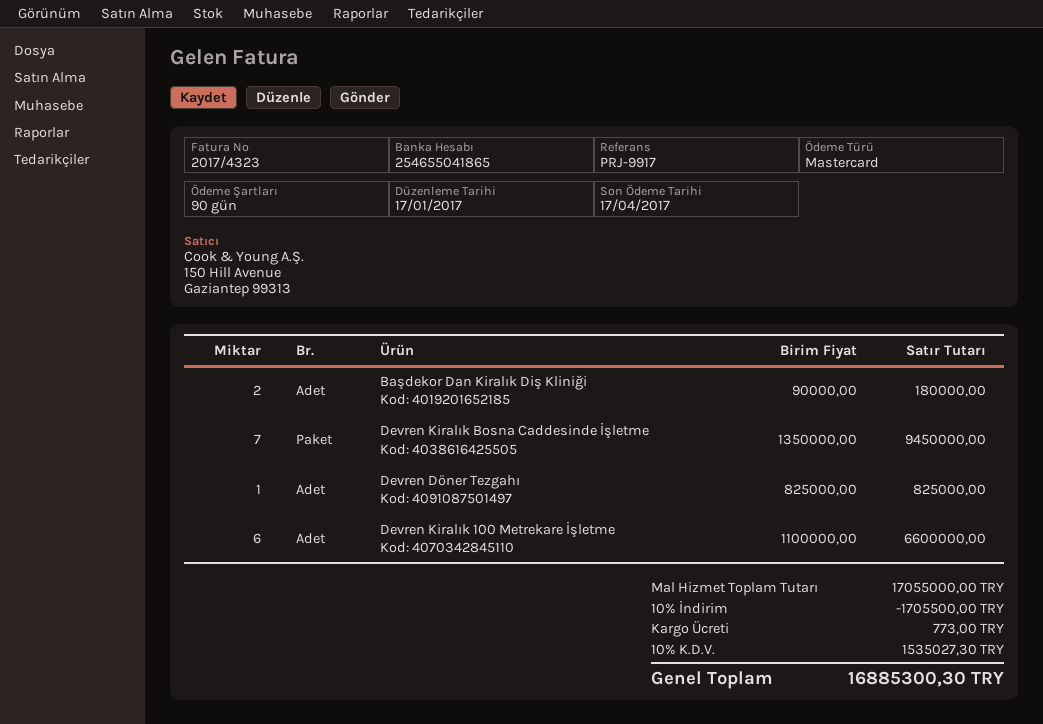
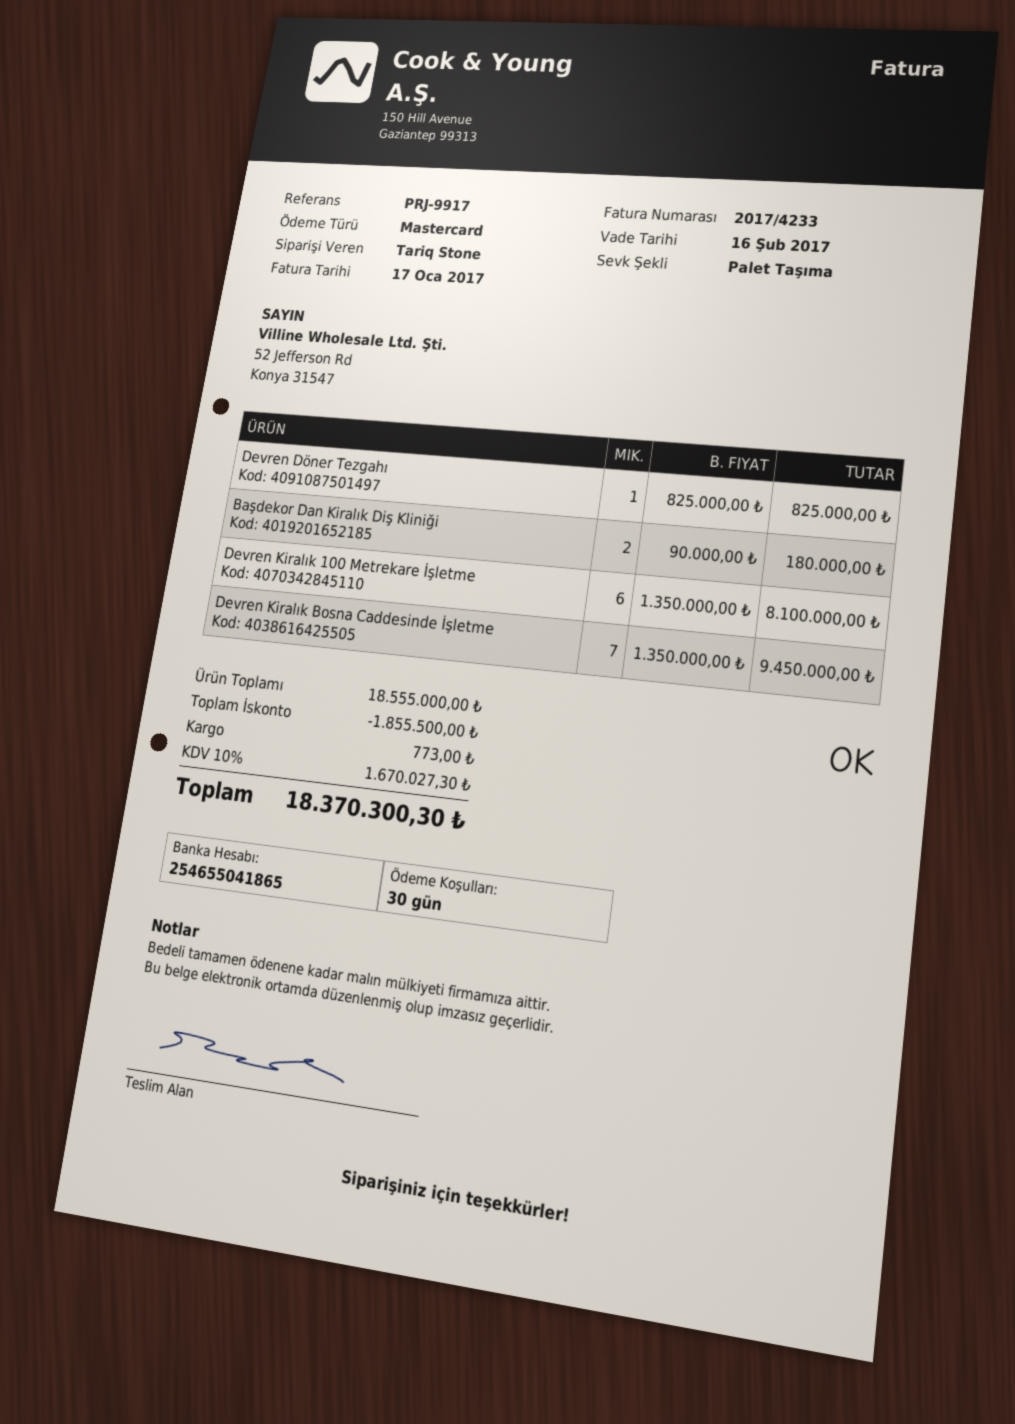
invoice number: 2017/4323 -> 2017/4233
payment terms: 90 days -> 30 days
due date: 2017-04-17 -> 2017-02-16
Devren Kiralık 100 Metrekare İşletme: 6 x 1100000.00 = 6600000.00 -> 6 x 1350000.00 = 8100000.00
subtotal: 17055000.00 -> 18555000.00
discount: 1705500.00 -> 1855500.00
tax: 10% = 1535027.30 -> 10% = 1670027.30
total: 16885300.30 -> 18370300.30

